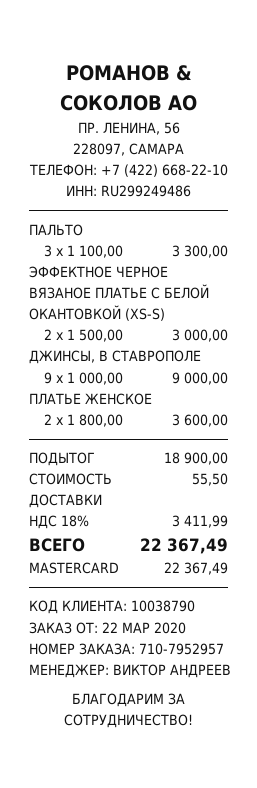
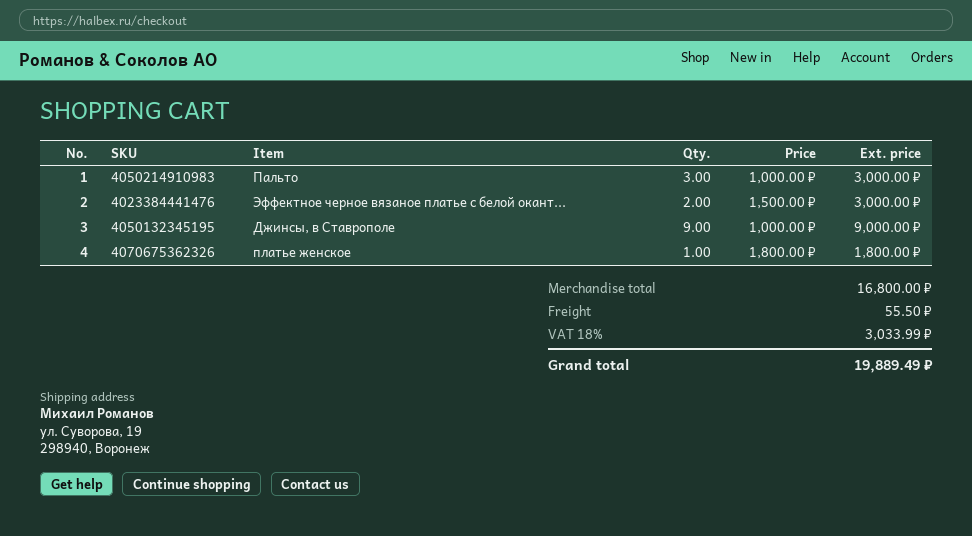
ПАЛЬТО: 3 x 1100.00 = 3300.00 -> 3 x 1000.00 = 3000.00
ПЛАТЬЕ ЖЕНСКОЕ: 2 x 1800.00 = 3600.00 -> 1 x 1800.00 = 1800.00
subtotal: 18900.00 -> 16800.00
tax: 18% = 3411.99 -> 18% = 3033.99
total: 22367.49 -> 19889.49

